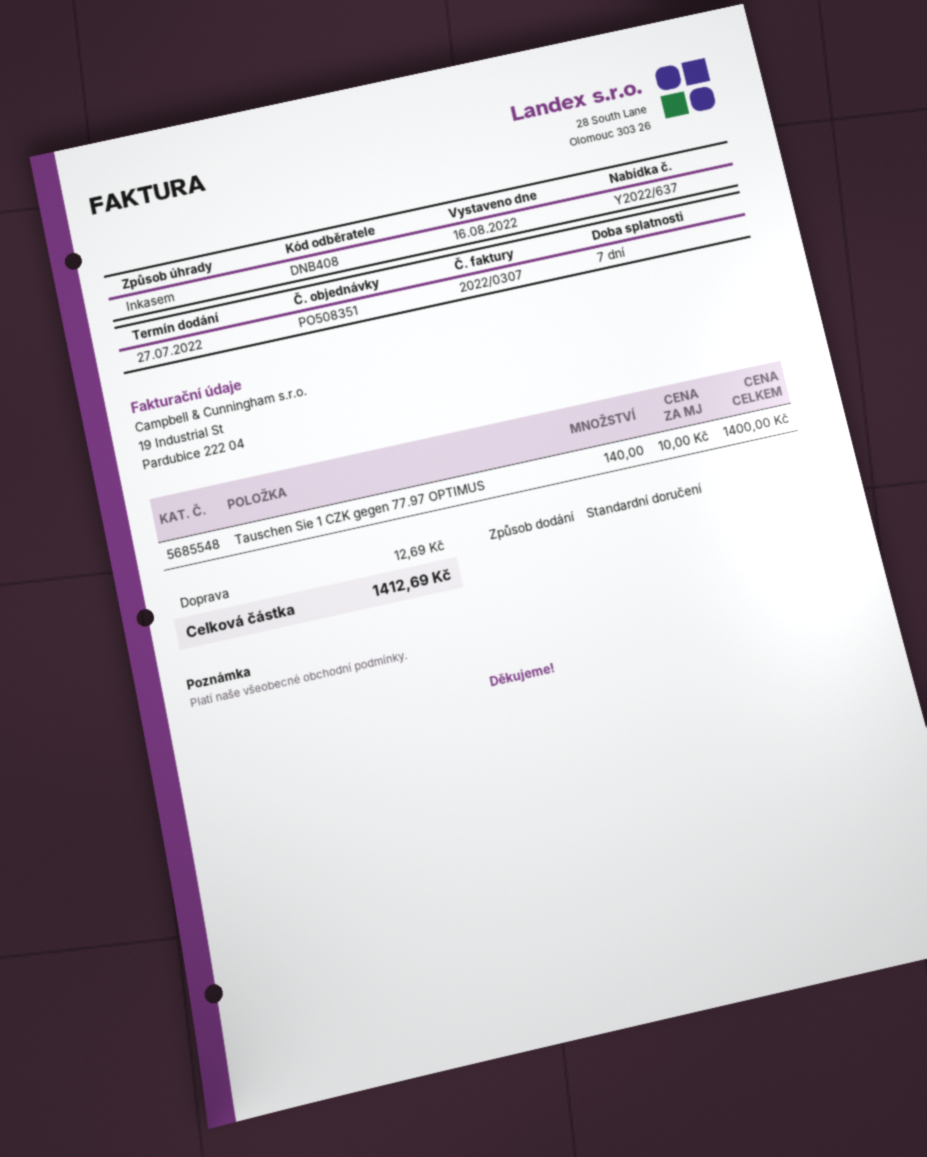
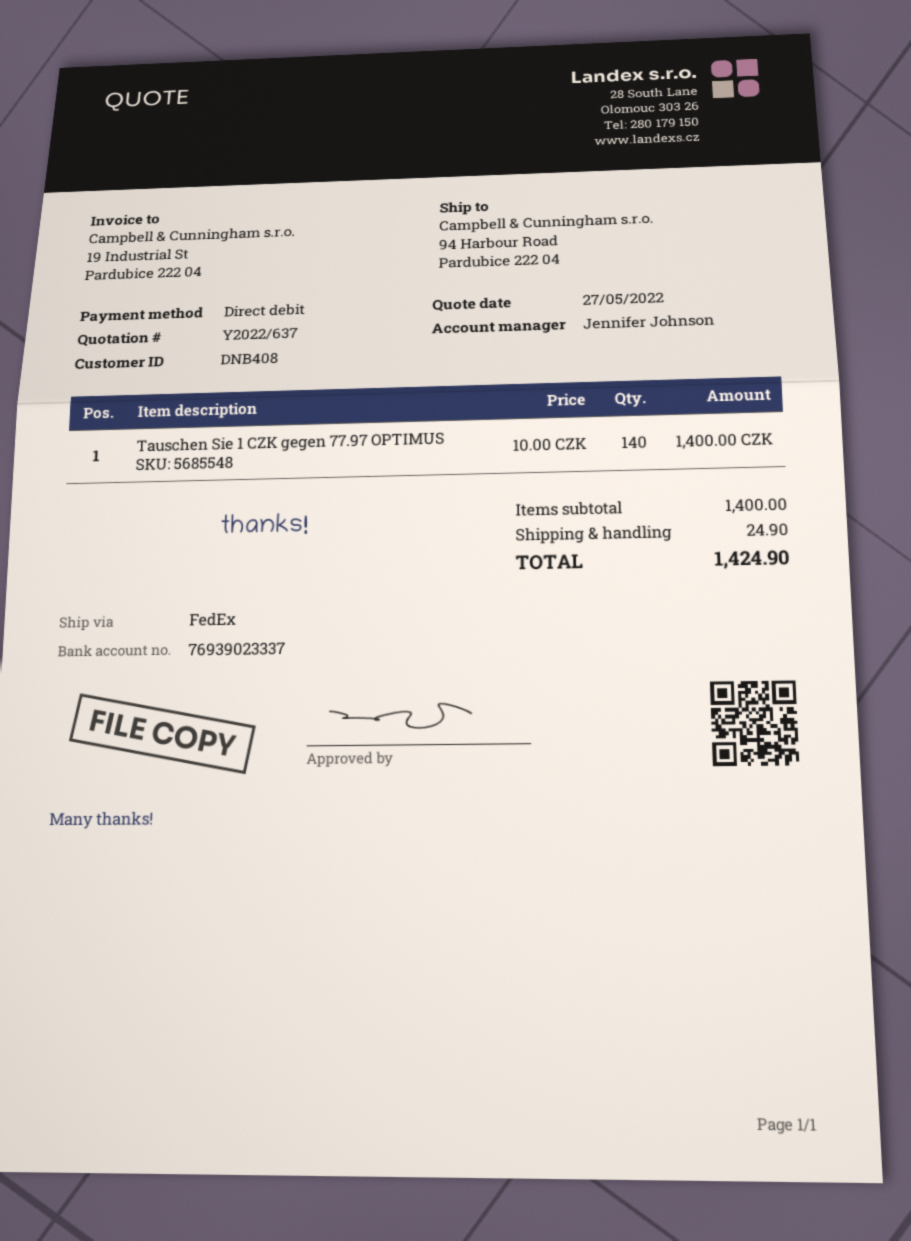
shipping method: standard -> FedEx
shipping: 12.69 -> 24.90
total: 1412.69 -> 1424.90

